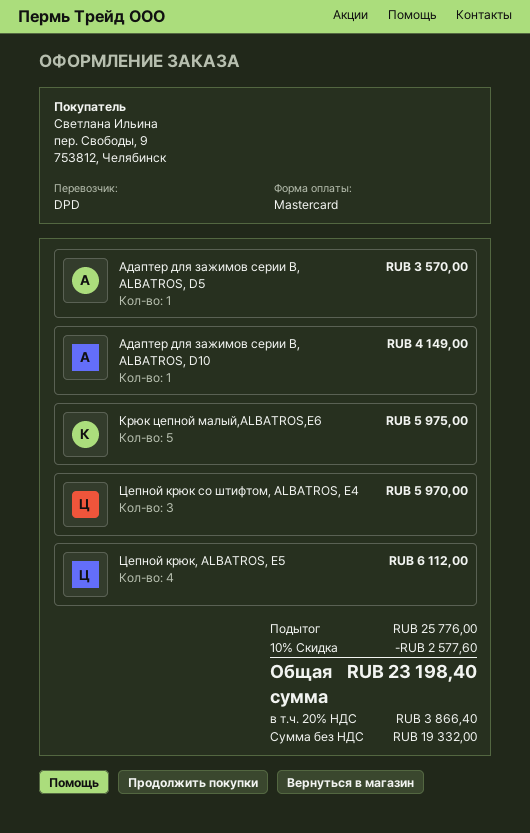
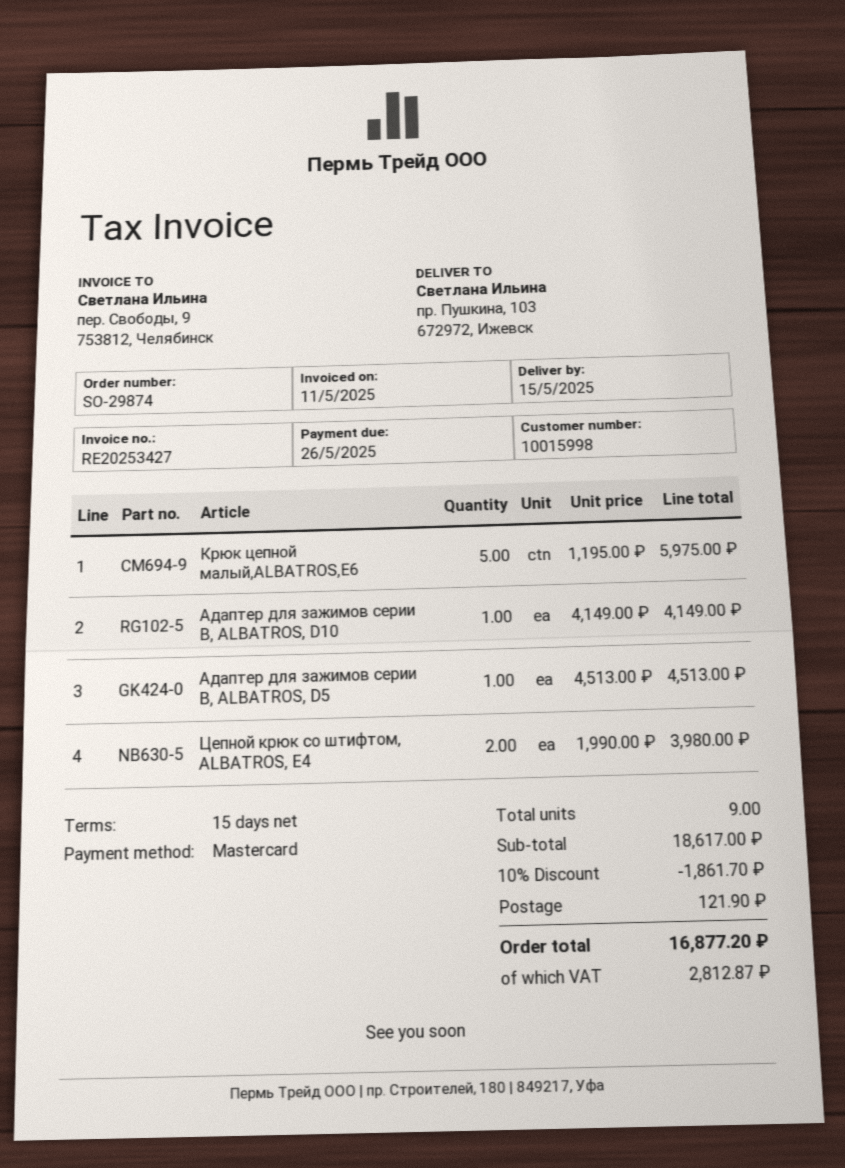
Адаптер для зажимов серии B, ALBATROS, D5: 1 for 3570.00 -> 1 for 4513.00
Цепной крюк со штифтом, ALBATROS, E4: 3 for 5970.00 -> 2 for 3980.00
Цепной крюк, ALBATROS, E5: 4 for 6112.00 -> none
subtotal: 25776.00 -> 18617.00
discount: 10% = 2577.60 -> 10% = 1861.70
shipping: none -> 121.90
tax: 3866.40 -> 2812.87
total: 23198.40 -> 16877.20

